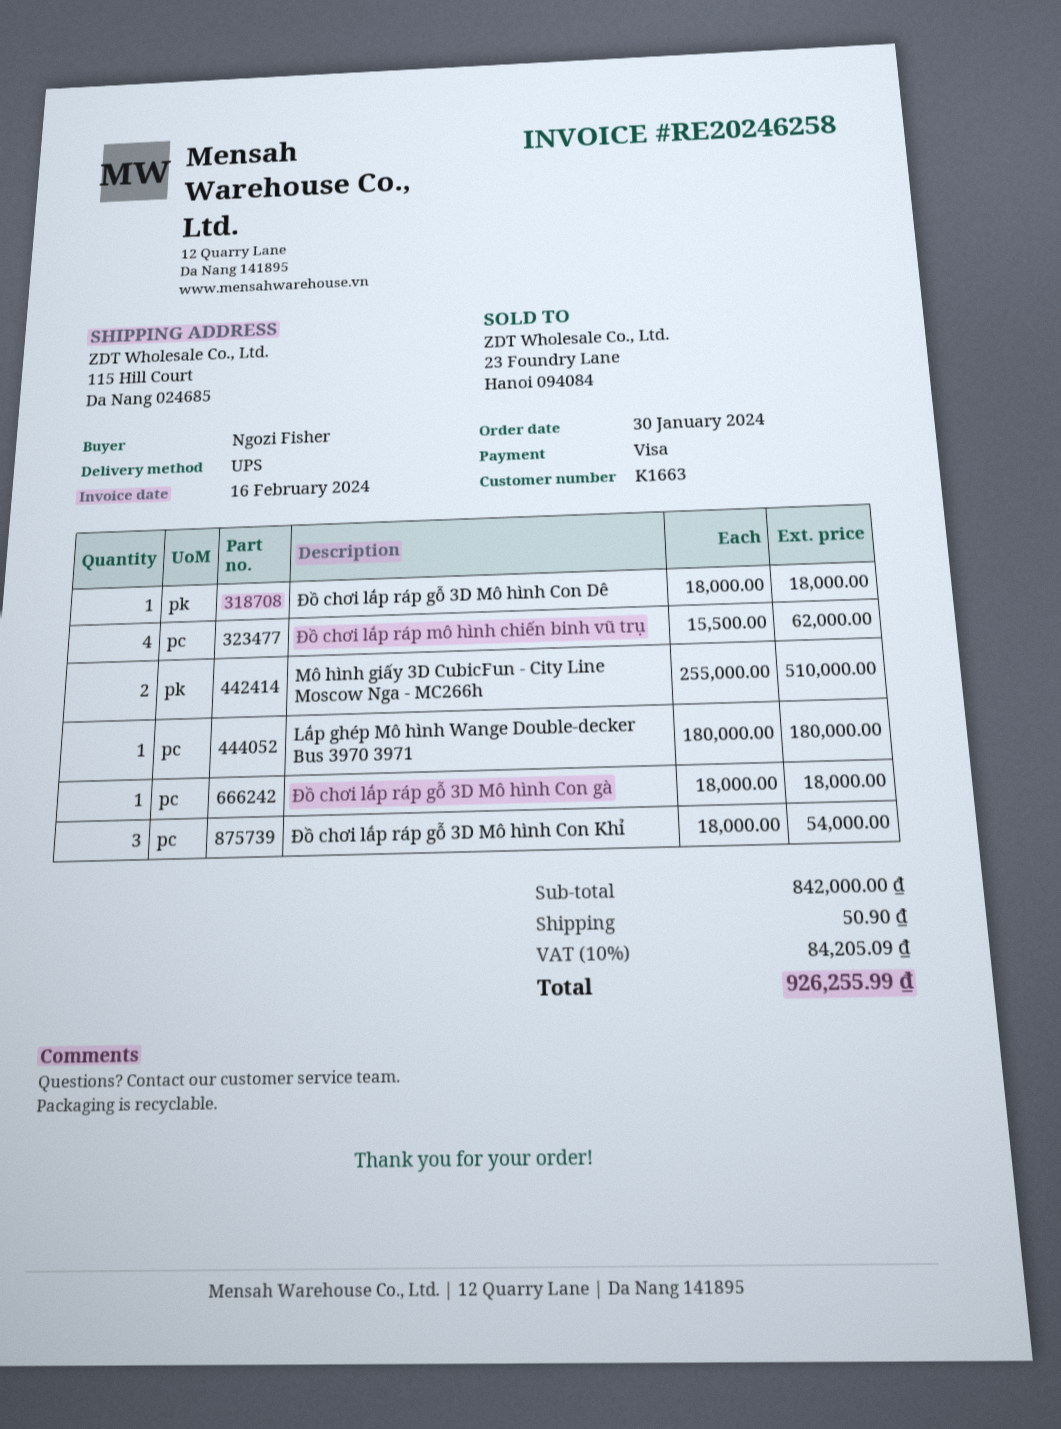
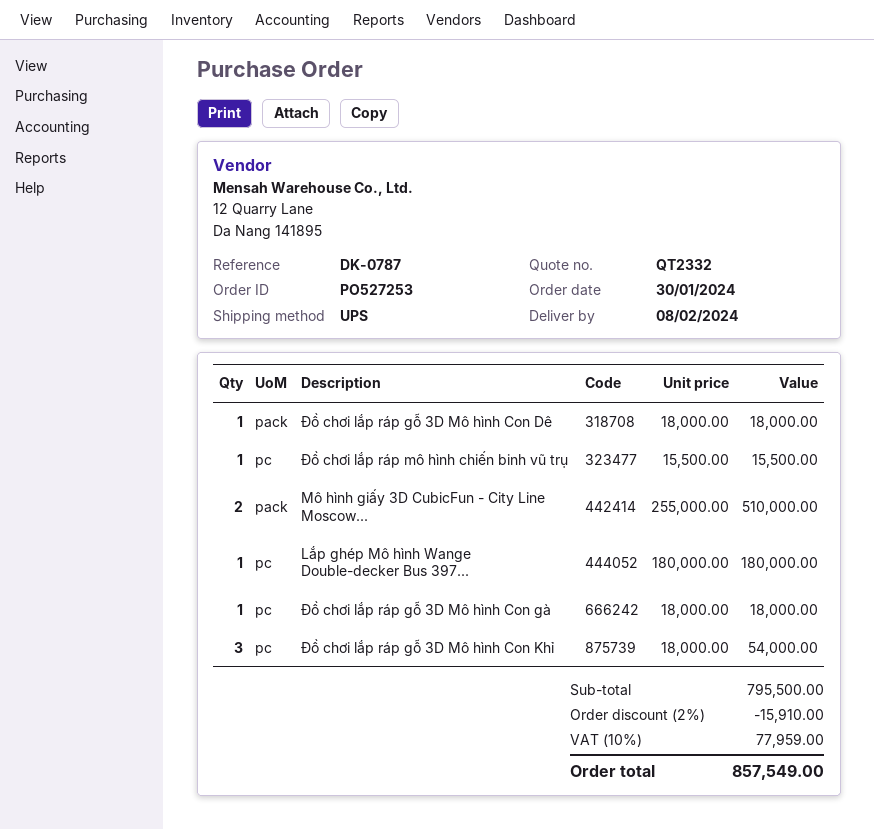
Đồ chơi lắp ráp mô hình chiến binh vũ trụ: 4 x 15500.00 = 62000.00 -> 1 x 15500.00 = 15500.00
subtotal: 842000.00 -> 795500.00
discount: none -> 2% = 15910.00
shipping: 50.90 -> none
tax: 10% = 84205.09 -> 10% = 77959.00
total: 926255.99 -> 857549.00

